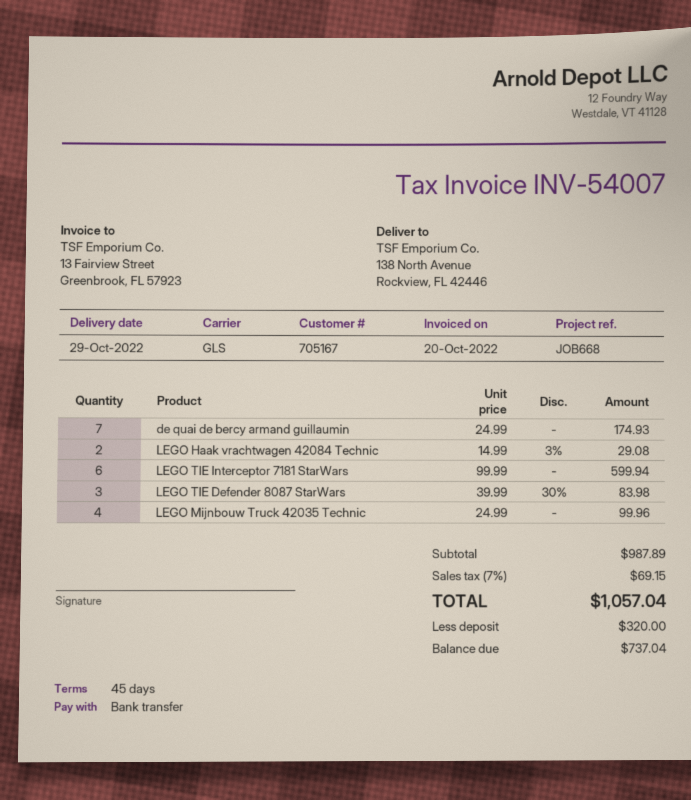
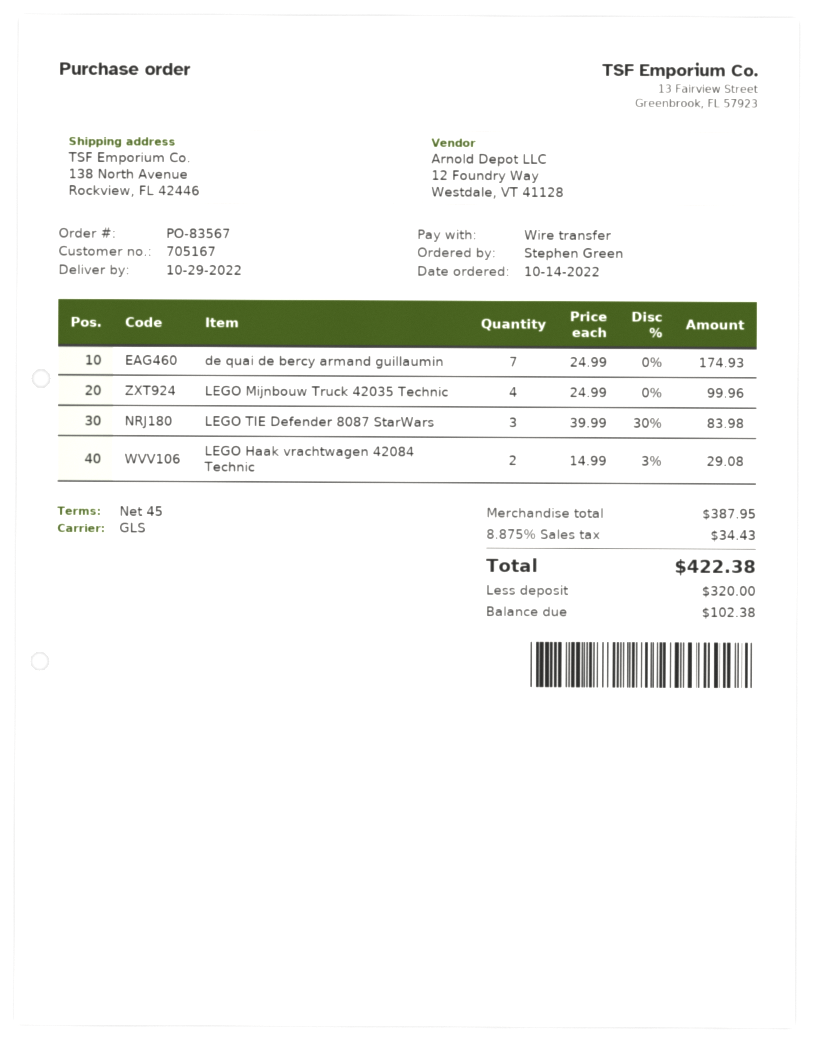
LEGO TIE Interceptor 7181 StarWars: 6 x 99.99 = 599.94 -> none
subtotal: 987.89 -> 387.95
tax: 7% = 69.15 -> 8.875% = 34.43
total: 1057.04 -> 422.38
balance: 737.04 -> 102.38

